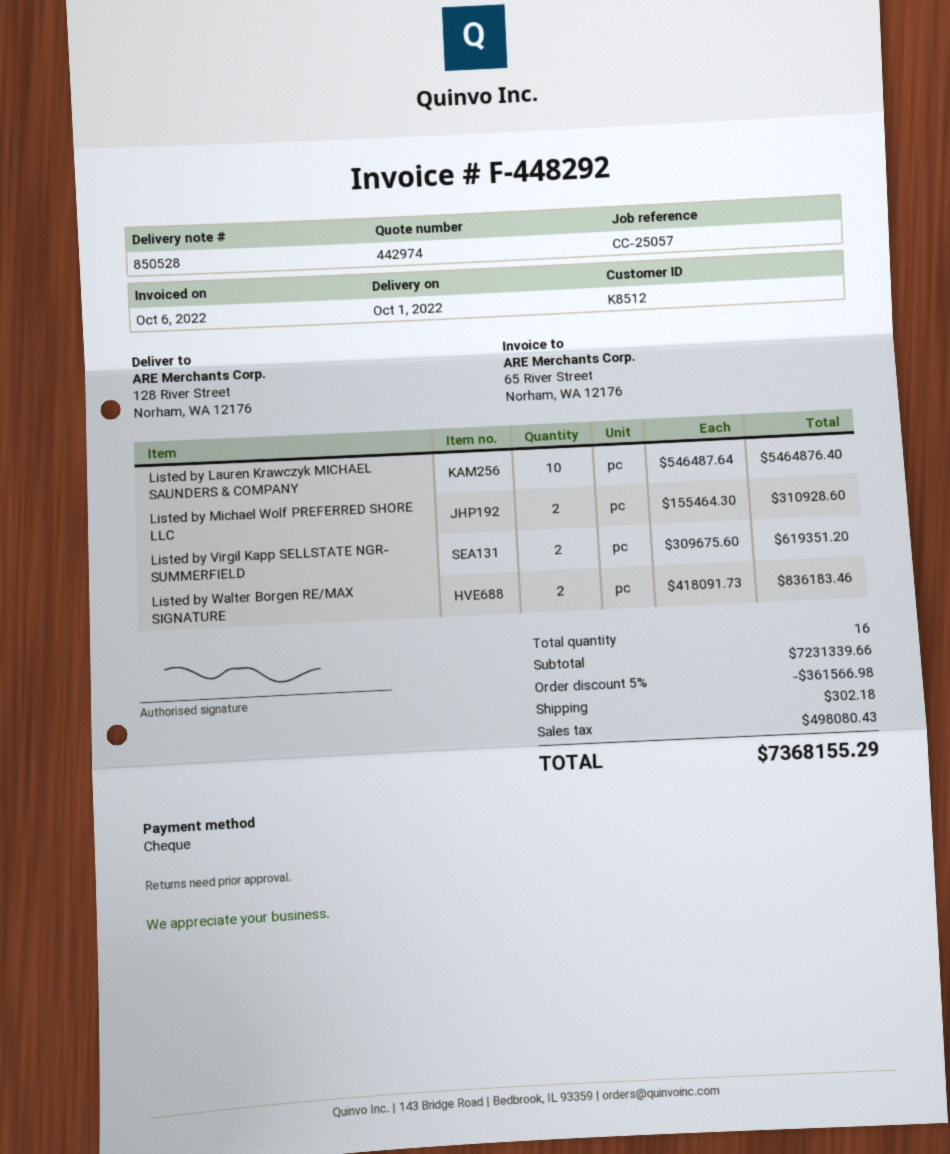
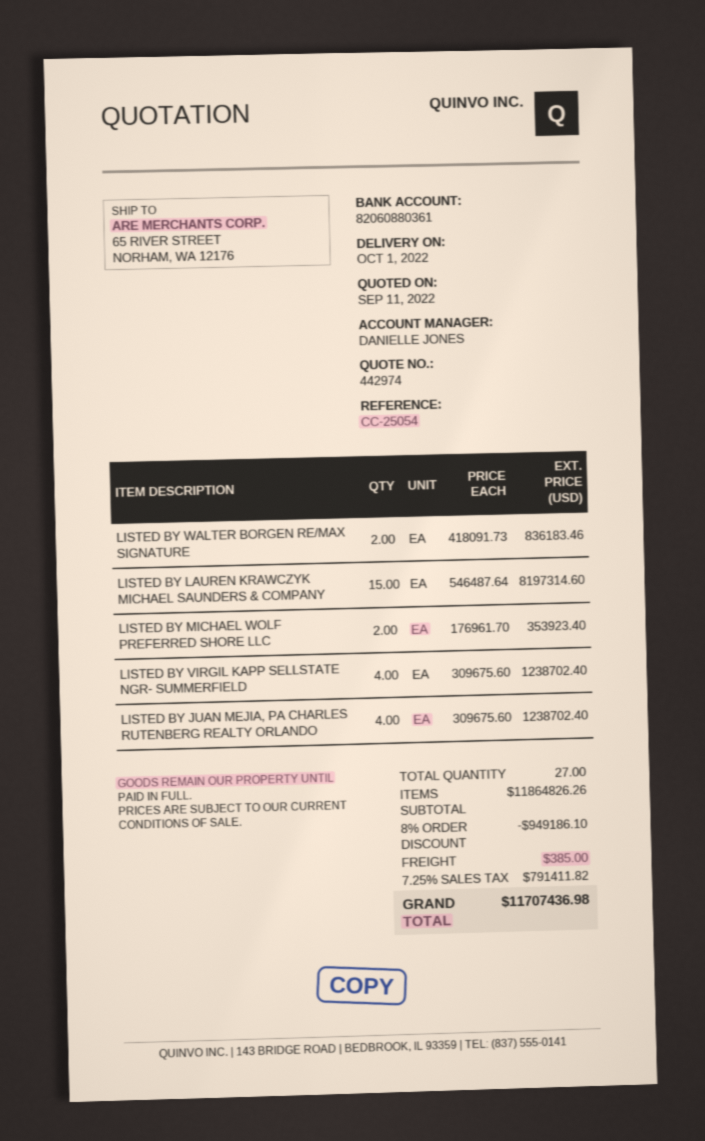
reference: CC-25057 -> CC-25054
ship to: 128 River Street, Norham, WA 12176 -> 65 RIVER STREET, NORHAM, WA 12176
Listed by Lauren Krawczyk MICHAEL SAUNDERS & COMPANY: 10 x 546487.64 = 5464876.40 -> 15 x 546487.64 = 8197314.60
Listed by Michael Wolf PREFERRED SHORE LLC: 2 x 155464.30 = 310928.60 -> 2 x 176961.70 = 353923.40
Listed by Virgil Kapp SELLSTATE NGR- SUMMERFIELD: 2 x 309675.60 = 619351.20 -> 4 x 309675.60 = 1238702.40
LISTED BY JUAN MEJIA, PA CHARLES RUTENBERG REALTY ORLANDO: none -> 4 x 309675.60 = 1238702.40
total quantity: 16 -> 27
subtotal: 7231339.66 -> 11864826.26
discount: 5% = 361566.98 -> 8% = 949186.10
shipping: 302.18 -> 385.00
tax: 498080.43 -> 791411.82
total: 7368155.29 -> 11707436.98

